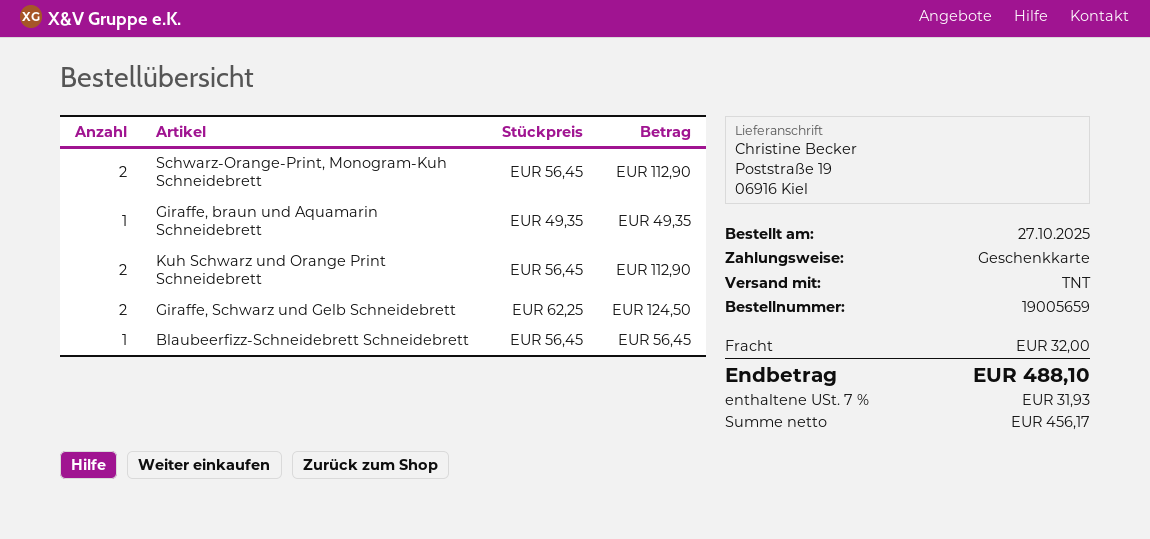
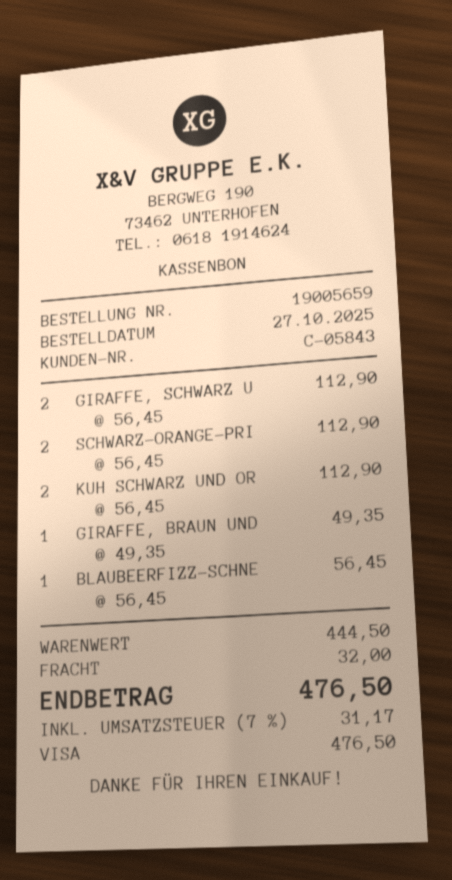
payment method: gift card -> Visa
Giraffe, Schwarz und Gelb Schneidebrett: 2 x 62.25 = 124.50 -> 2 x 56.45 = 112.90
tax: 7% = 31.93 -> 7% = 31.17
total: 488.10 -> 476.50

